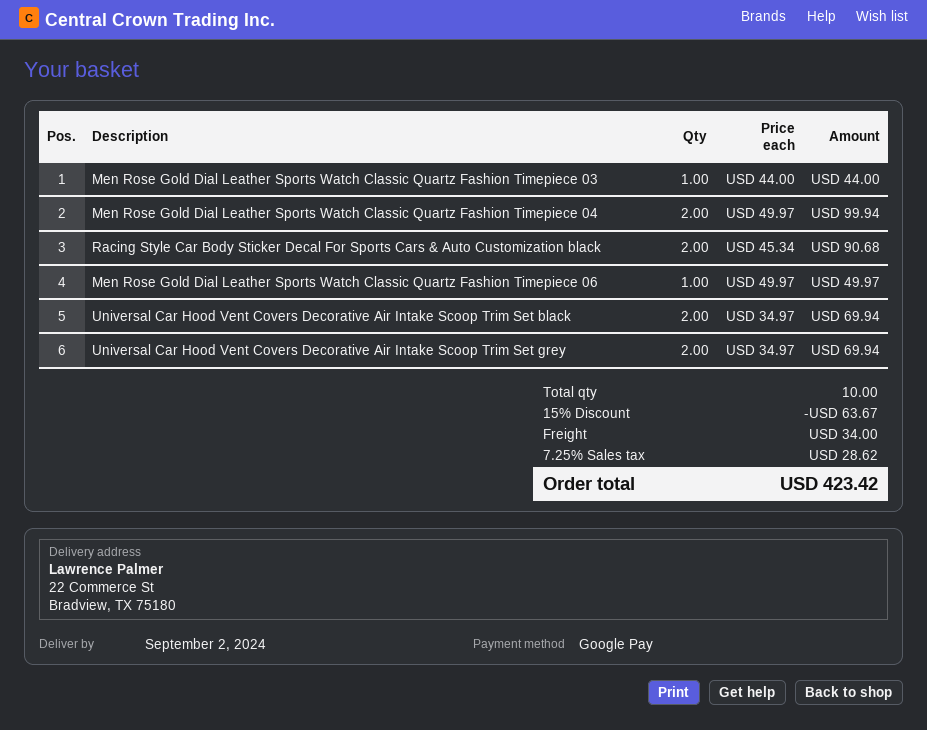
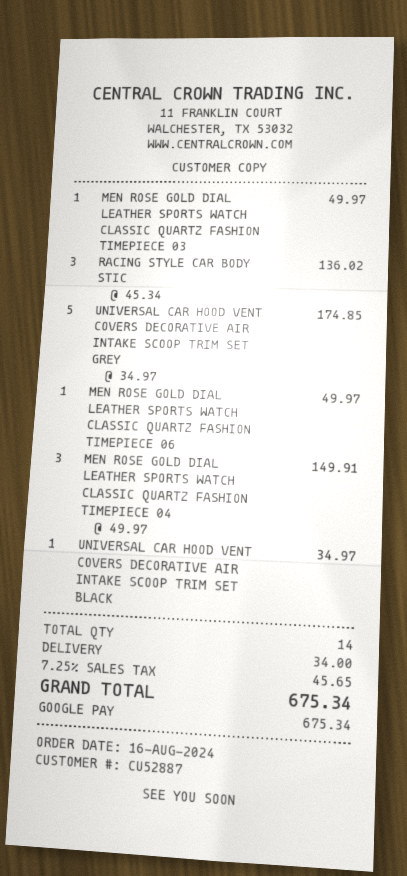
Men Rose Gold Dial Leather Sports Watch Classic Quartz Fashion Timepiece 03: 1 x 44.00 = 44.00 -> 1 x 49.97 = 49.97
Men Rose Gold Dial Leather Sports Watch Classic Quartz Fashion Timepiece 04: 2 x 49.97 = 99.94 -> 3 x 49.97 = 149.91
Racing Style Car Body Sticker Decal For Sports Cars & Auto Customization black: 2 x 45.34 = 90.68 -> 3 x 45.34 = 136.02
Universal Car Hood Vent Covers Decorative Air Intake Scoop Trim Set black: 2 x 34.97 = 69.94 -> 1 x 34.97 = 34.97
Universal Car Hood Vent Covers Decorative Air Intake Scoop Trim Set grey: 2 x 34.97 = 69.94 -> 5 x 34.97 = 174.85
total quantity: 10 -> 14
discount: 15% = 63.67 -> none
tax: 7.25% = 28.62 -> 7.25% = 45.65
total: 423.42 -> 675.34

